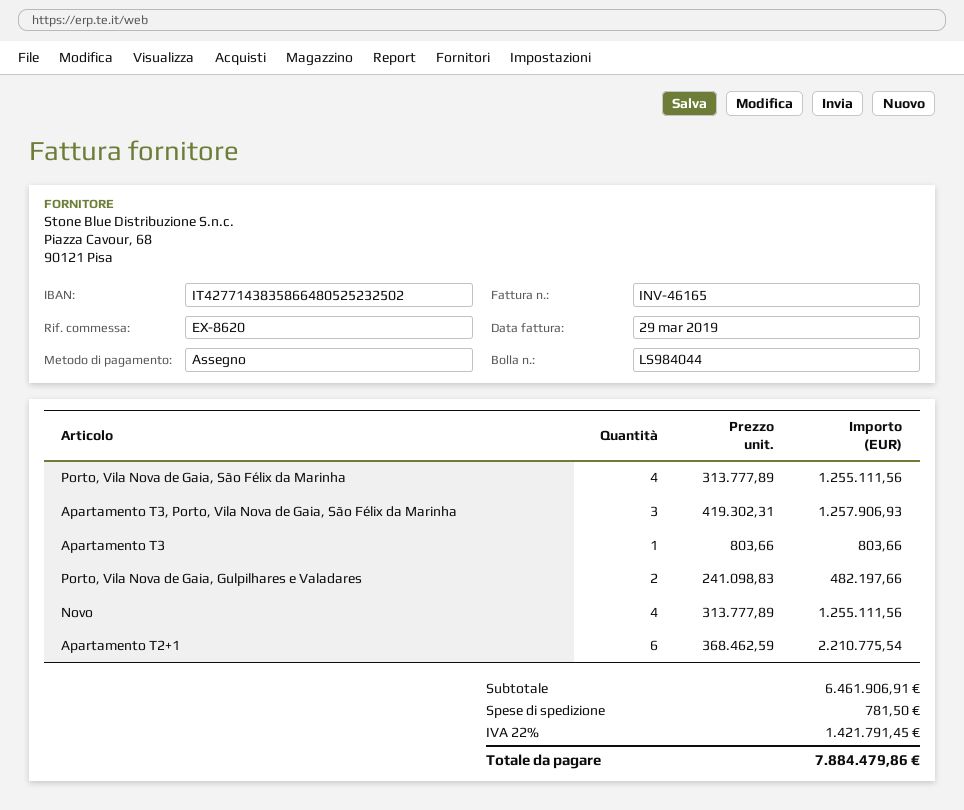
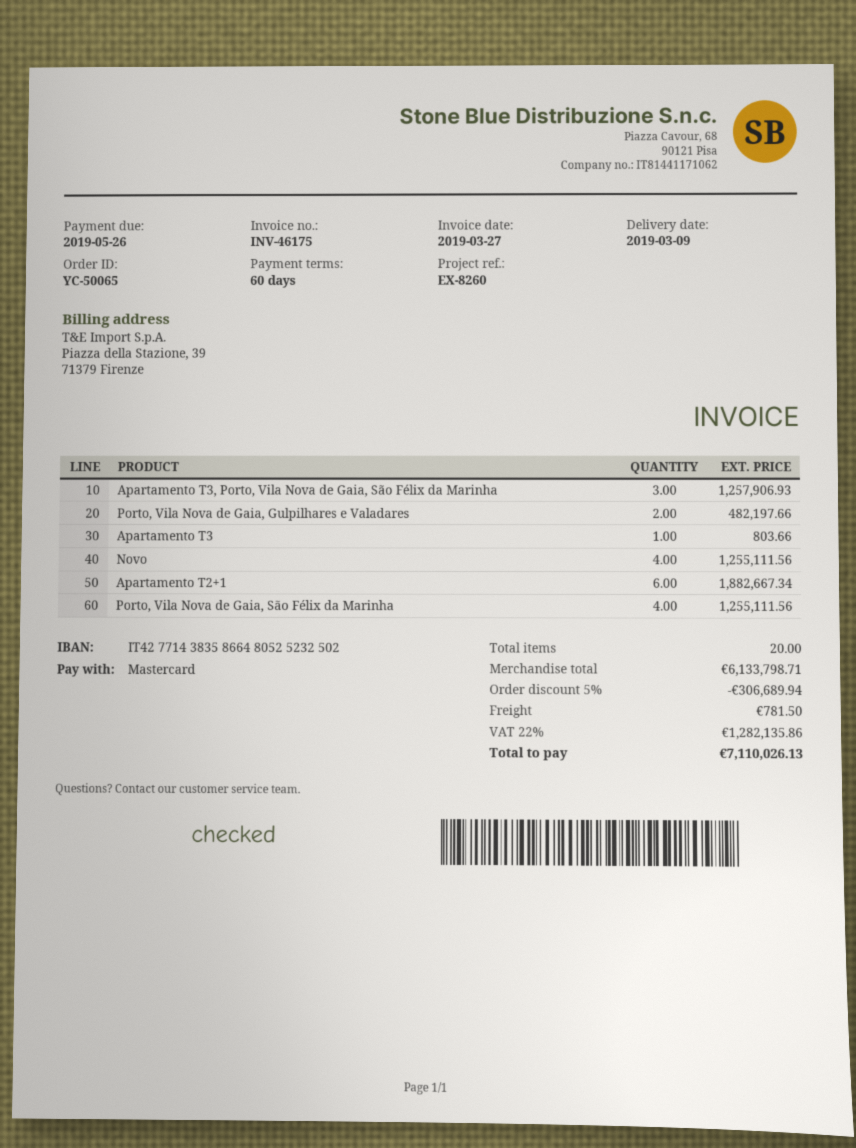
invoice number: INV-46165 -> INV-46175
invoice date: 2019-03-29 -> 2019-03-27
reference: EX-8620 -> EX-8260
payment method: cheque -> Mastercard
Apartamento T2+1: 6 for 2210775.54 -> 6 for 1882667.34
subtotal: 6461906.91 -> 6133798.71
discount: none -> 5% = 306689.94
tax: 22% = 1421791.45 -> 22% = 1282135.86
total: 7884479.86 -> 7110026.13

